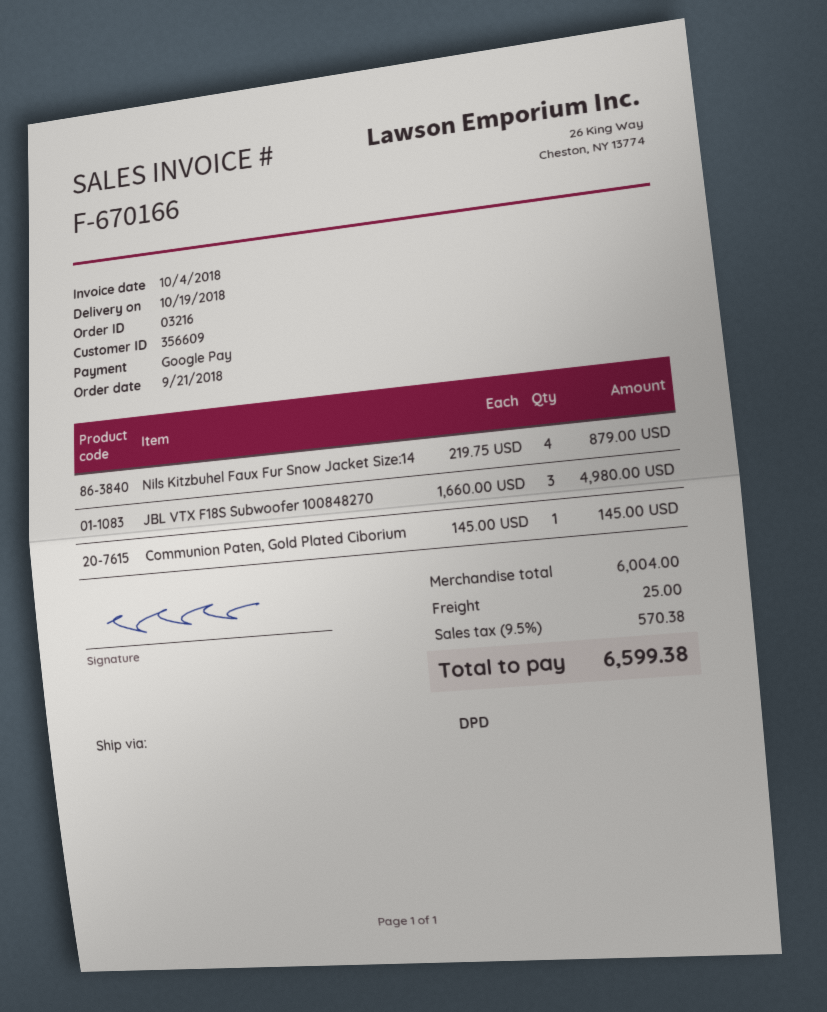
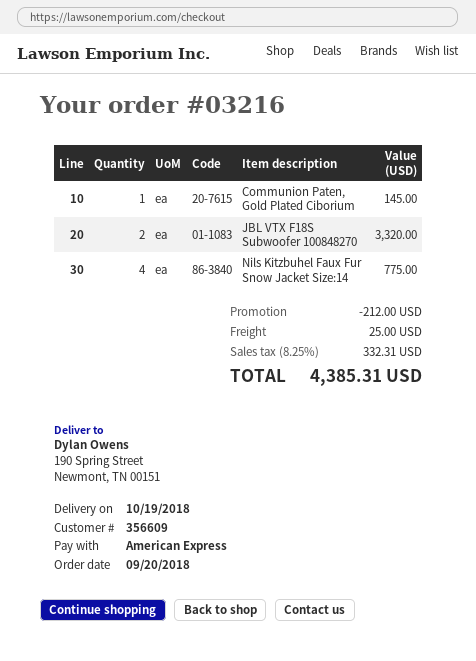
order date: 2018-09-21 -> 2018-09-20
payment method: Google Pay -> American Express
Nils Kitzbuhel Faux Fur Snow Jacket Size:14: 4 for 879.00 -> 4 for 775.00
JBL VTX F18S Subwoofer 100848270: 3 for 4980.00 -> 2 for 3320.00
discount: none -> 212.00
tax: 9.5% = 570.38 -> 8.25% = 332.31
total: 6599.38 -> 4385.31

